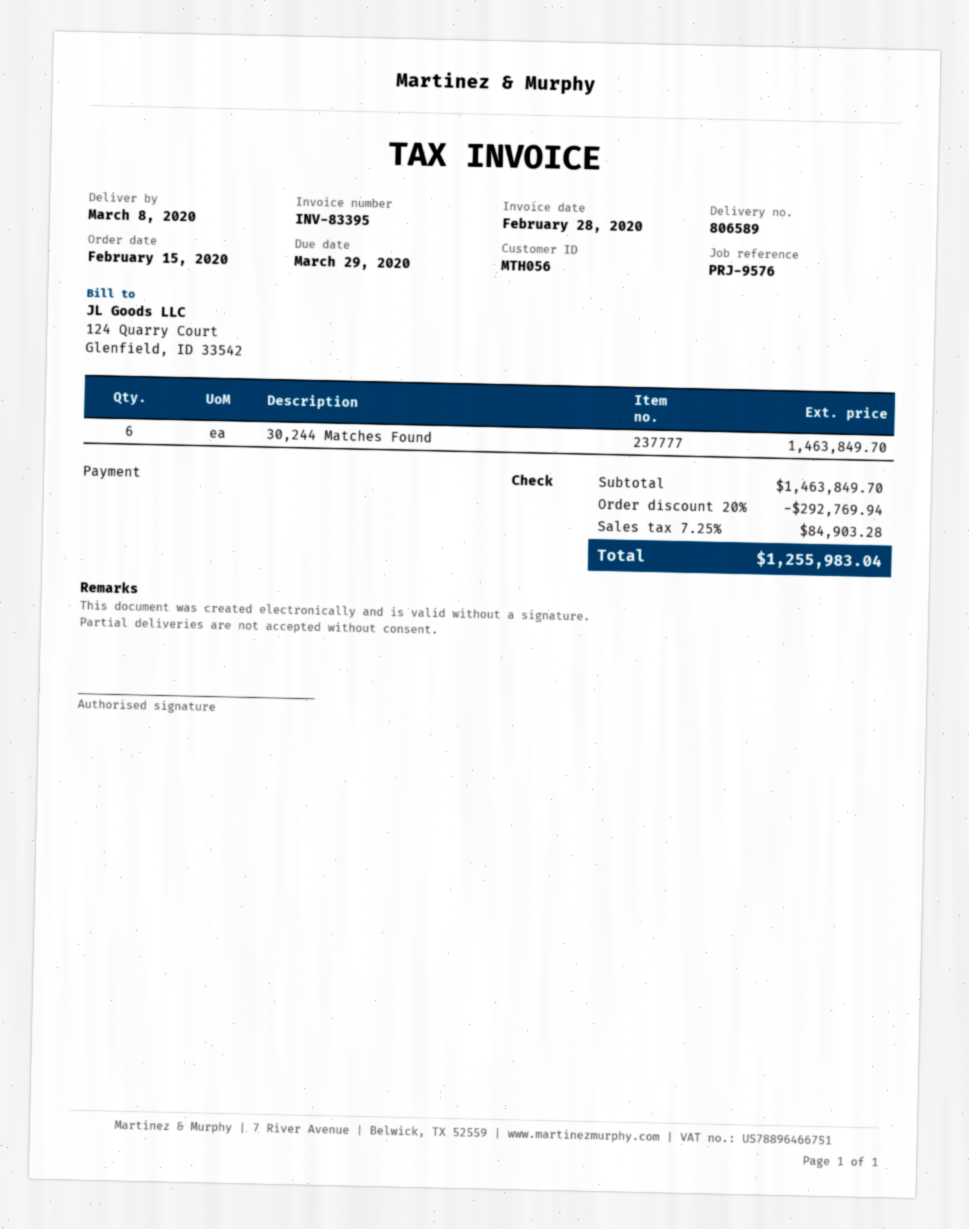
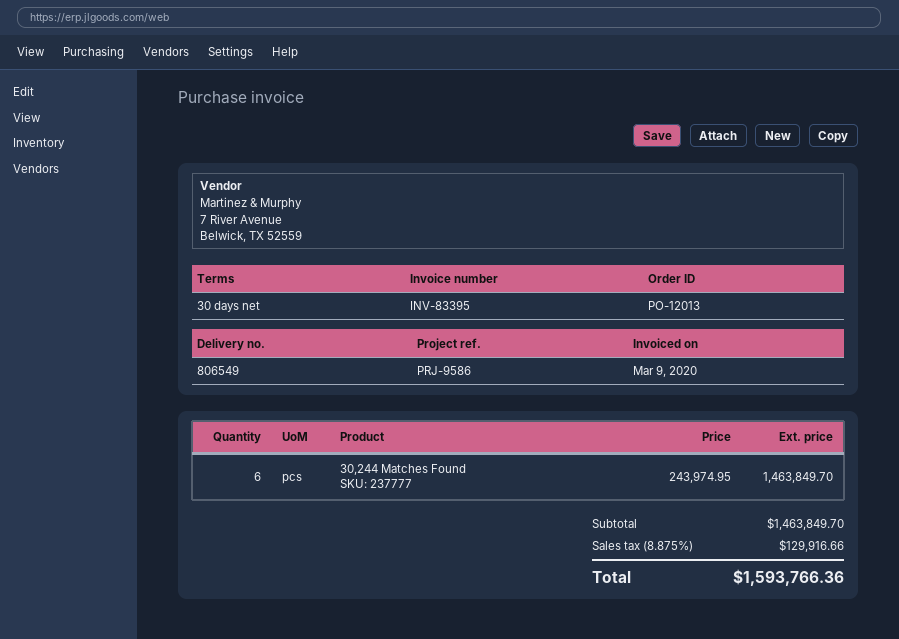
delivery note number: 806589 -> 806549
invoice date: 2020-02-28 -> 2020-03-09
reference: PRJ-9576 -> PRJ-9586
discount: 20% = 292769.94 -> none
tax: 7.25% = 84903.28 -> 8.875% = 129916.66
total: 1255983.04 -> 1593766.36

